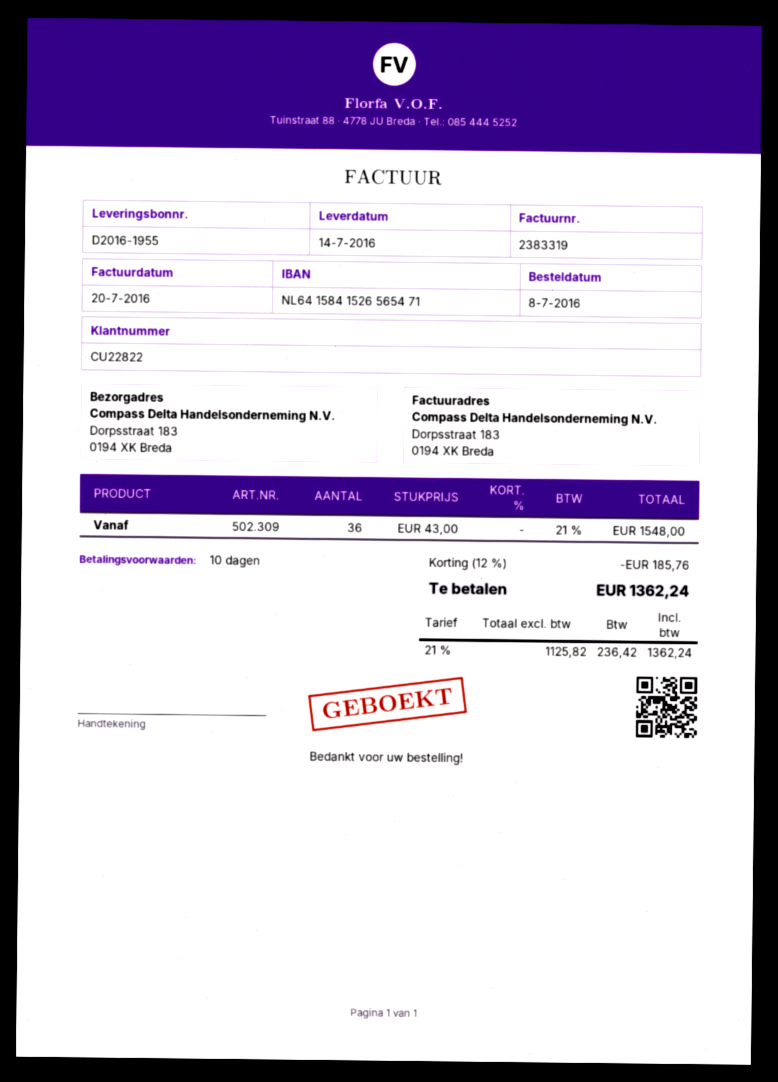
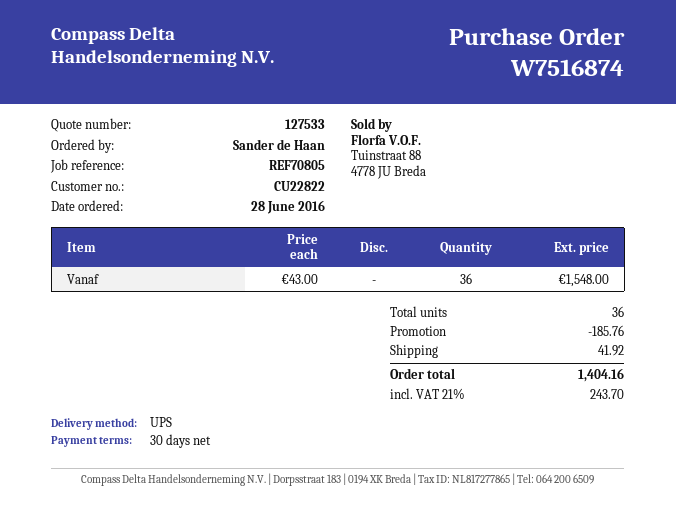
order date: 2016-07-08 -> 2016-06-28
payment terms: 10 days -> 30 days
shipping: none -> 41.92
tax: 21% = 236.42 -> 21% = 243.70
total: 1362.24 -> 1404.16

